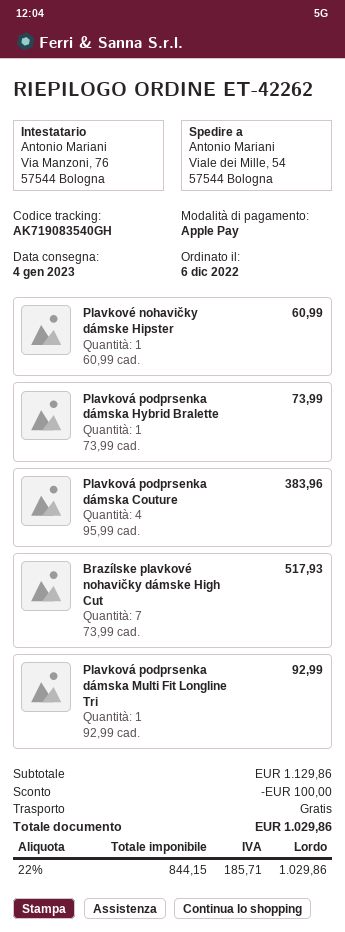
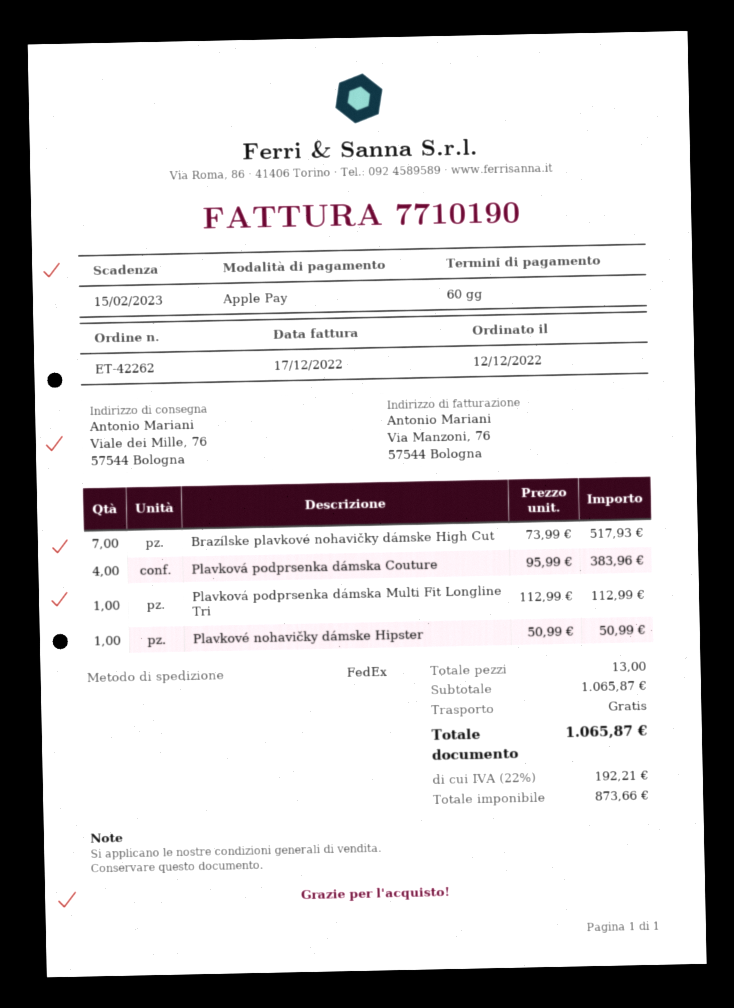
order date: 2022-12-06 -> 2022-12-12
ship to: Viale dei Mille, 54, 57544 Bologna -> Viale dei Mille, 76, 57544 Bologna
Plavkové nohavičky dámske Hipster: 1 x 60.99 = 60.99 -> 1 x 50.99 = 50.99
Plavková podprsenka dámska Hybrid Bralette: 1 x 73.99 = 73.99 -> none
Plavková podprsenka dámska Multi Fit Longline Tri: 1 x 92.99 = 92.99 -> 1 x 112.99 = 112.99
subtotal: 1129.86 -> 1065.87
discount: 100.00 -> none
net: 844.15 -> 873.66
tax: 22% = 185.71 -> 22% = 192.21
total: 1029.86 -> 1065.87

